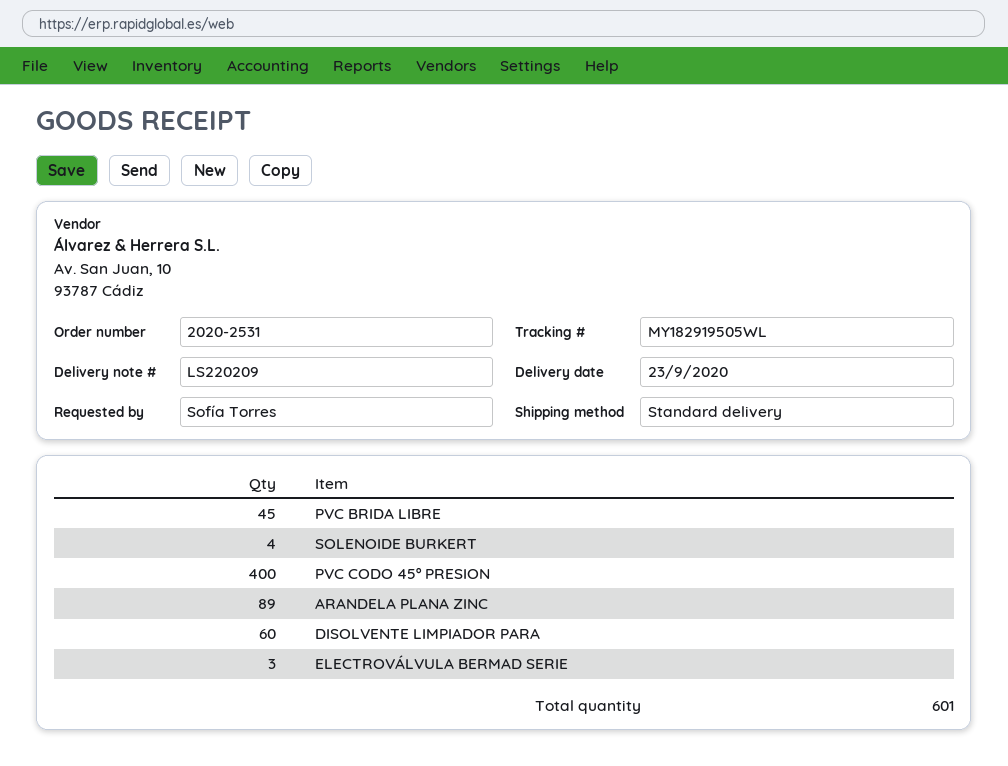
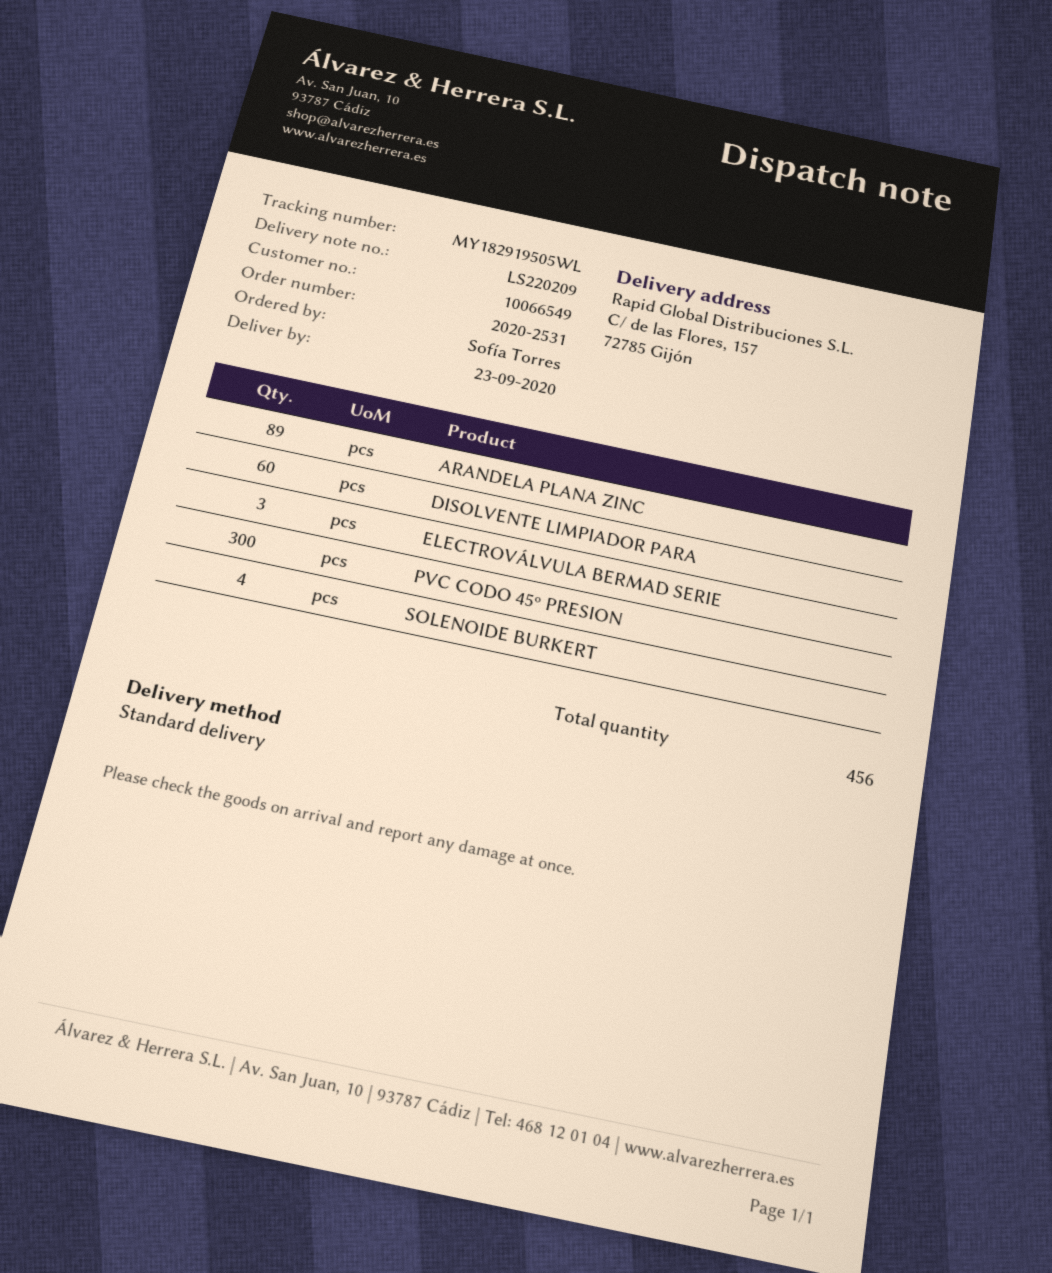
PVC BRIDA LIBRE: 45 -> none
PVC CODO 45º PRESION: 400 -> 300
total quantity: 601 -> 456

